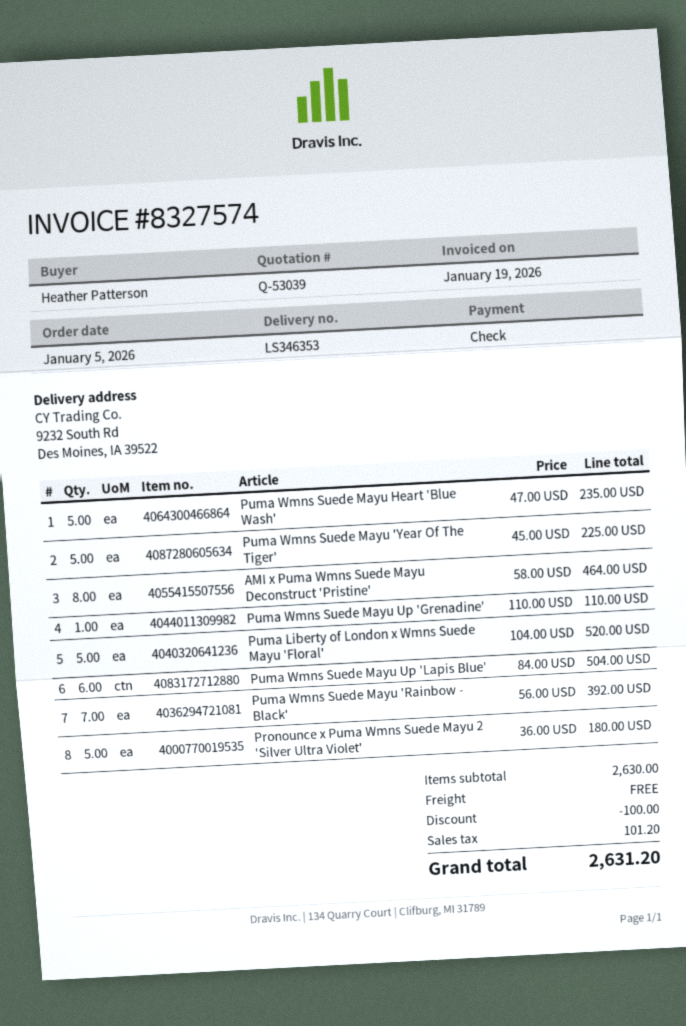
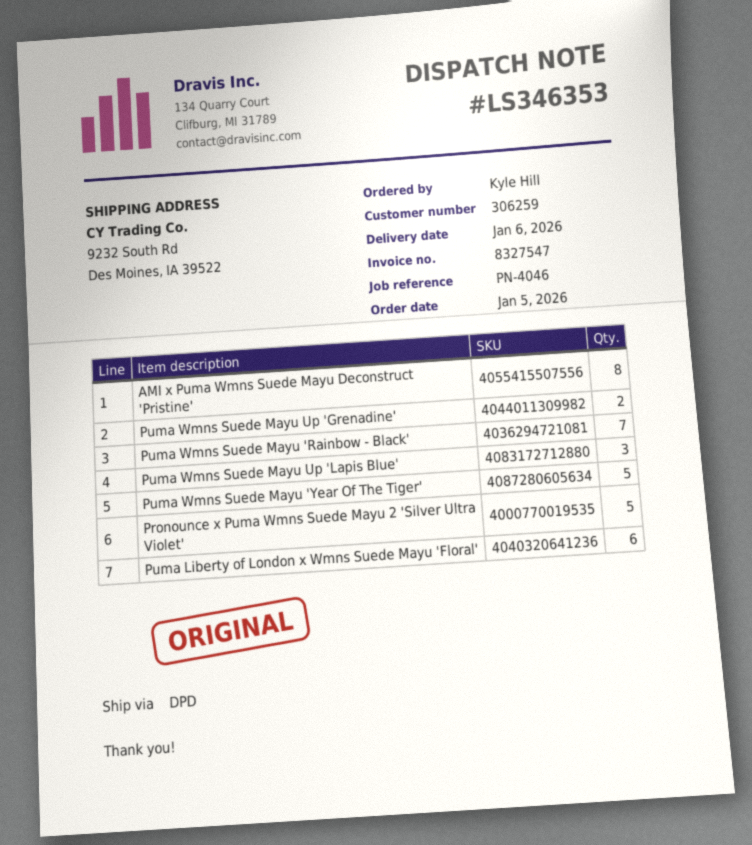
invoice number: 8327574 -> 8327547
ordered by: Heather Patterson -> Kyle Hill
Puma Wmns Suede Mayu Heart 'Blue Wash': 5 -> none
Puma Wmns Suede Mayu Up 'Grenadine': 1 -> 2
Puma Liberty of London x Wmns Suede Mayu 'Floral': 5 -> 6
Puma Wmns Suede Mayu Up 'Lapis Blue': 6 -> 3

